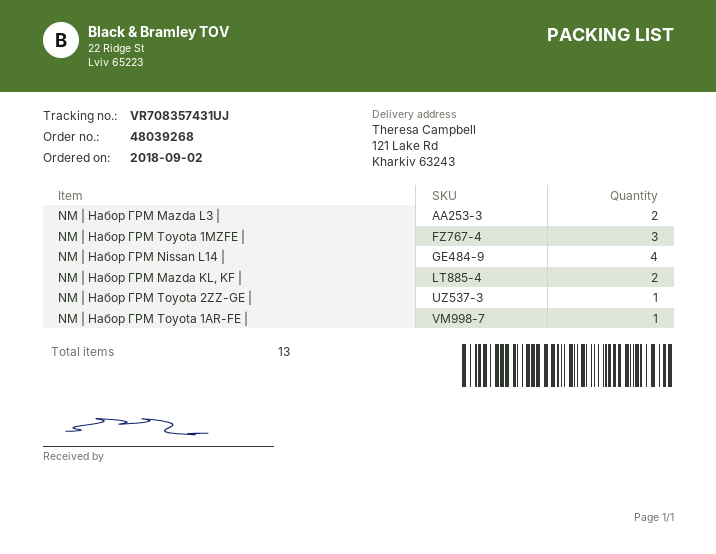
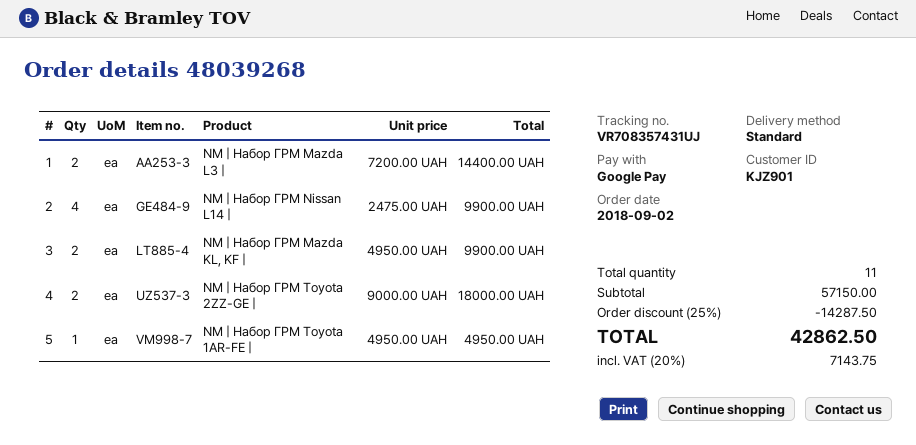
NM | Набор ГРМ Toyota 1MZFE |: 3 -> none
NM | Набор ГРМ Toyota 2ZZ-GE |: 1 -> 2
total quantity: 13 -> 11

